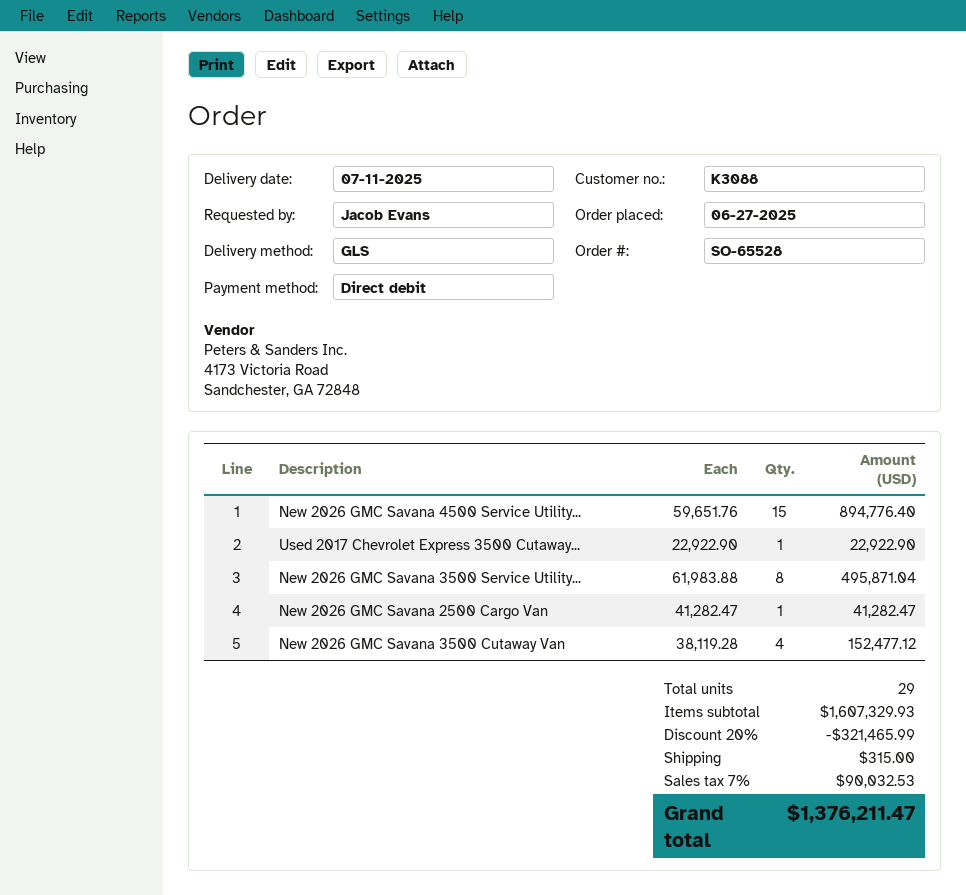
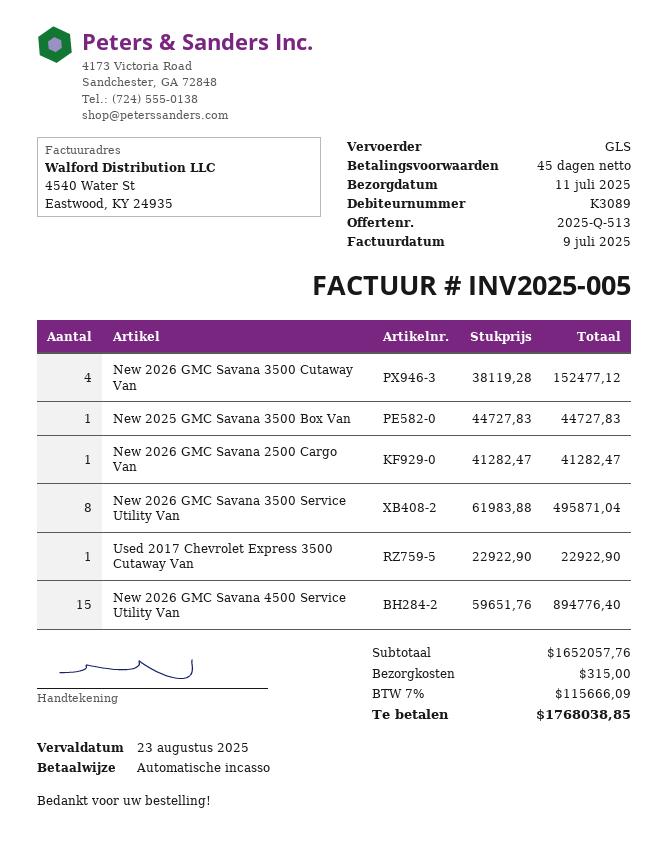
customer number: K3088 -> K3089
New 2025 GMC Savana 3500 Box Van: none -> 1 x 44727.83 = 44727.83
subtotal: 1607329.93 -> 1652057.76
discount: 20% = 321465.99 -> none
tax: 7% = 90032.53 -> 7% = 115666.09
total: 1376211.47 -> 1768038.85

